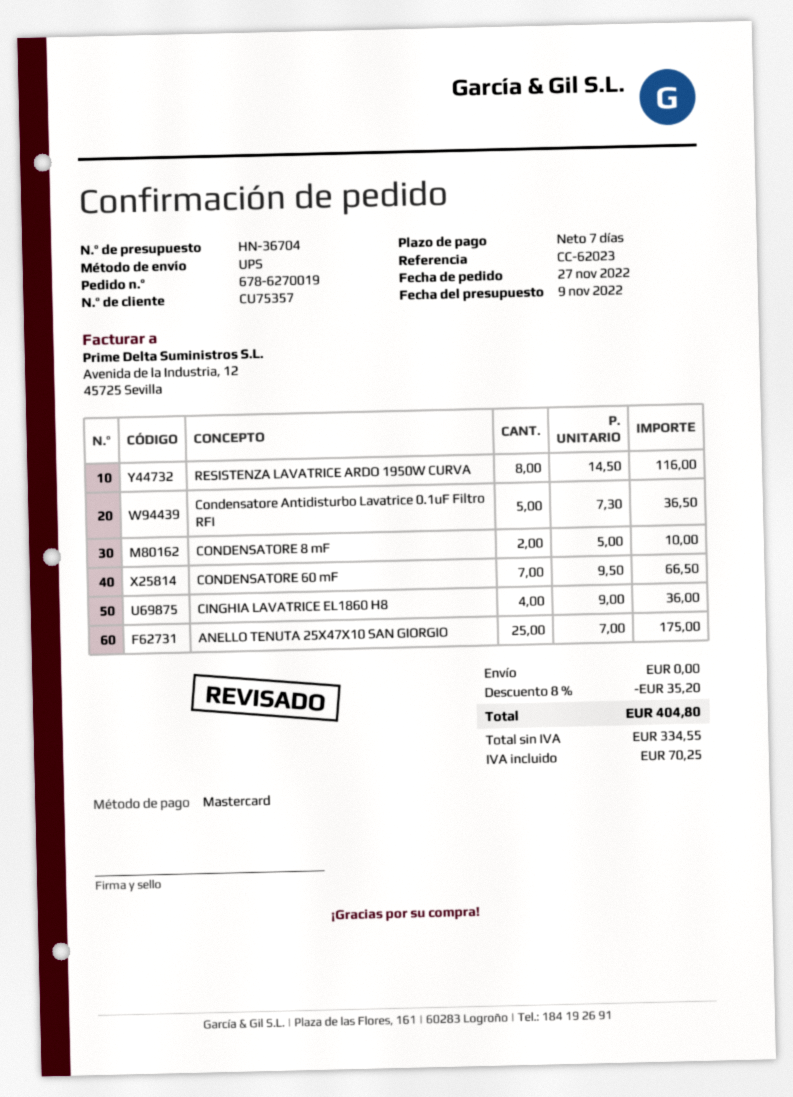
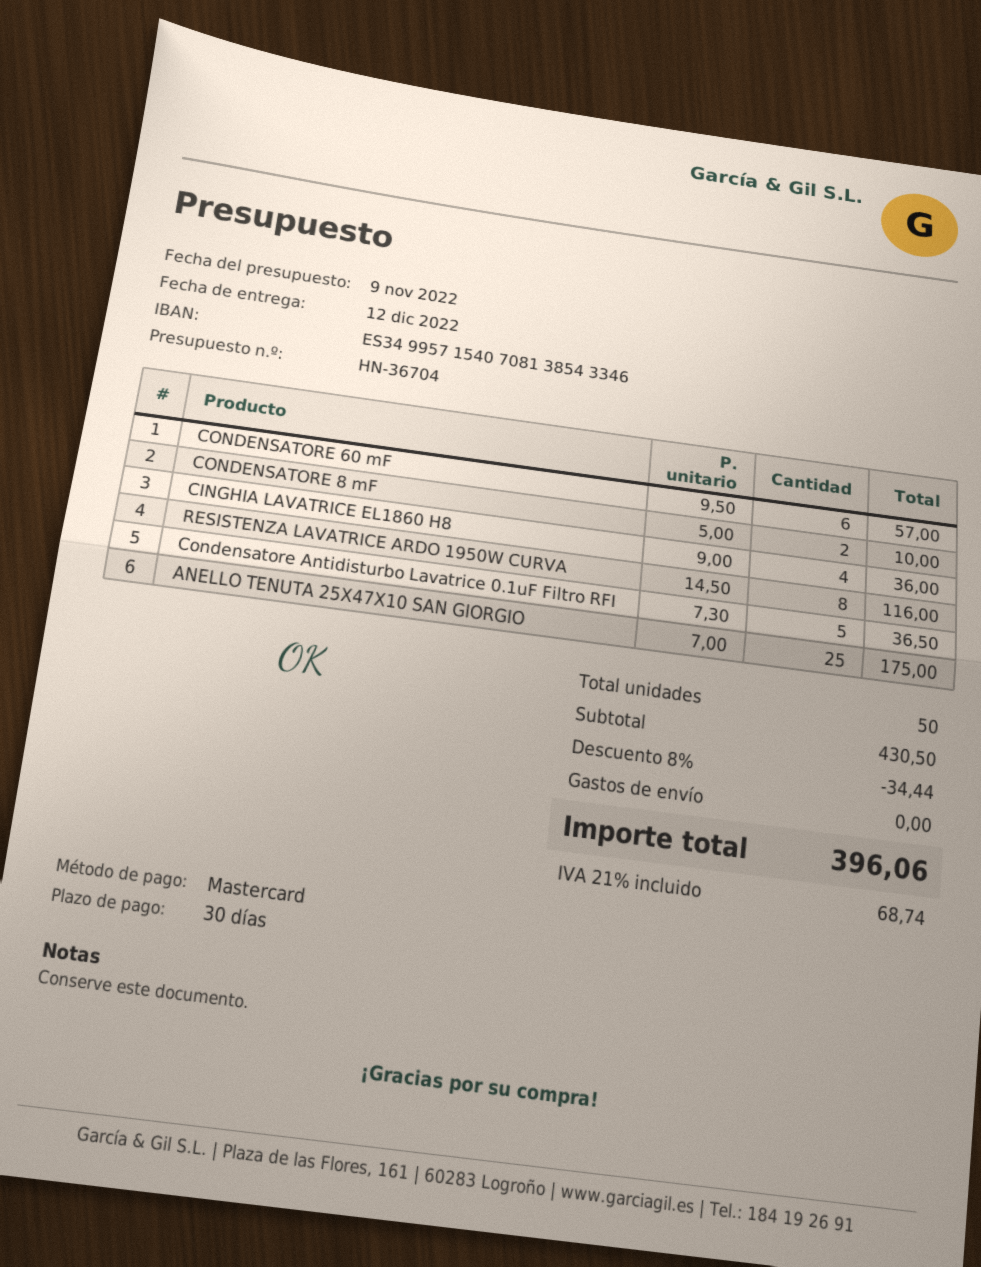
payment terms: 7 days -> 30 days
CONDENSATORE 60 mF: 7 x 9.50 = 66.50 -> 6 x 9.50 = 57.00
discount: 8% = 35.20 -> 8% = 34.44
tax: 70.25 -> 68.74
total: 404.80 -> 396.06

